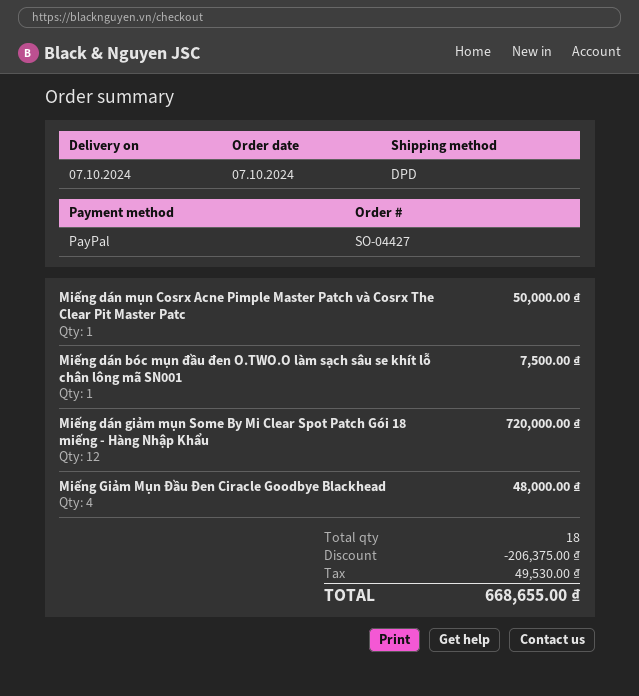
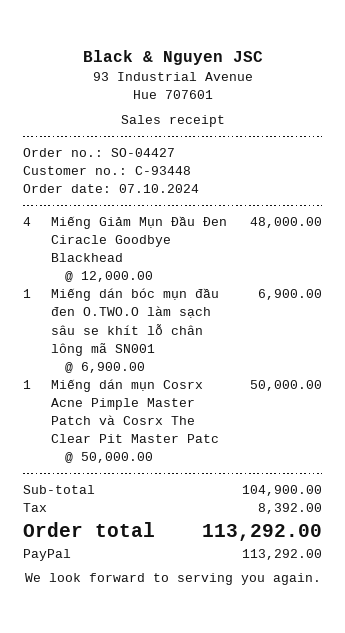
Miếng dán bóc mụn đầu đen O.TWO.O làm sạch sâu se khít lỗ chân lông mã SN001: 1 for 7500.00 -> 1 for 6900.00
Miếng dán giảm mụn Some By Mi Clear Spot Patch Gói 18 miếng - Hàng Nhập Khẩu: 12 for 720000.00 -> none
discount: 206375.00 -> none
tax: 49530.00 -> 8392.00
total: 668655.00 -> 113292.00

